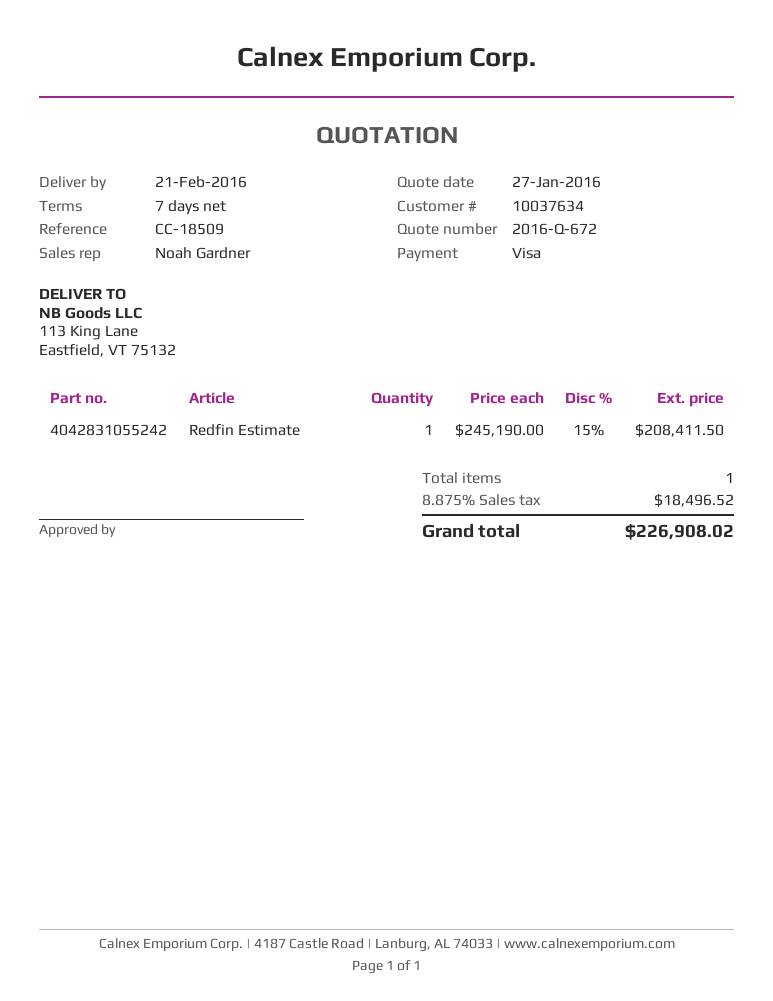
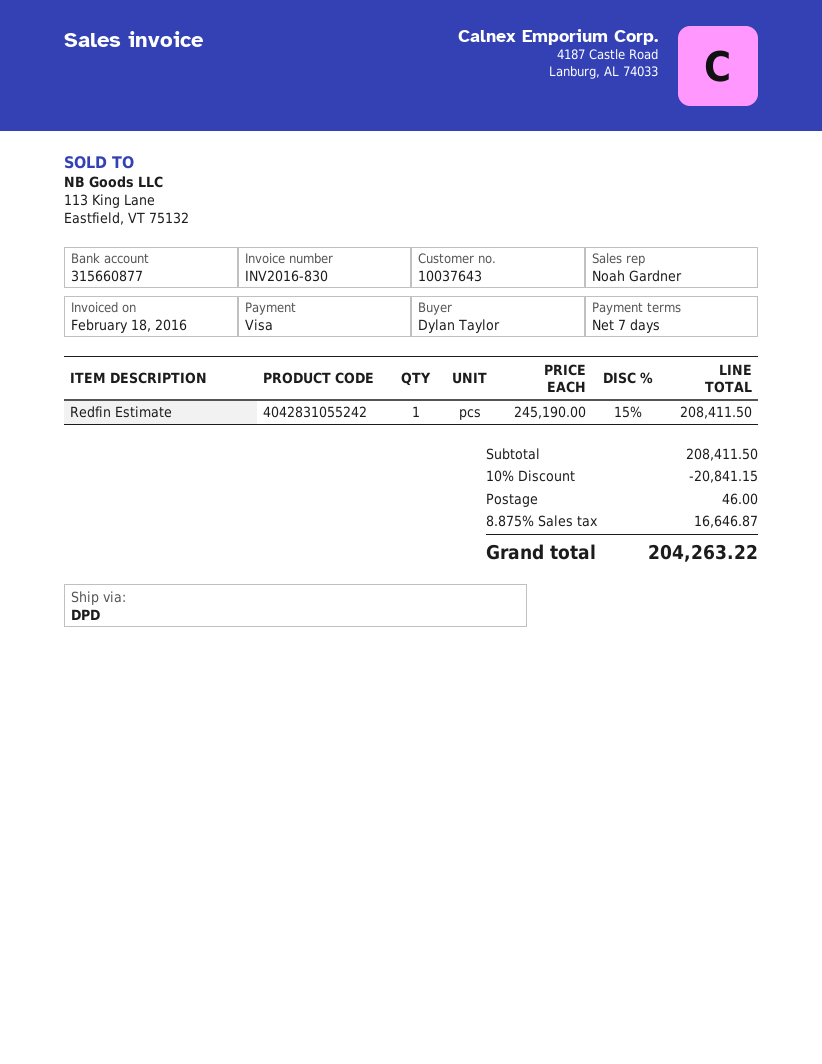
customer number: 10037634 -> 10037643
discount: none -> 10% = 20841.15
shipping: none -> 46.00
tax: 8.875% = 18496.52 -> 8.875% = 16646.87
total: 226908.02 -> 204263.22

